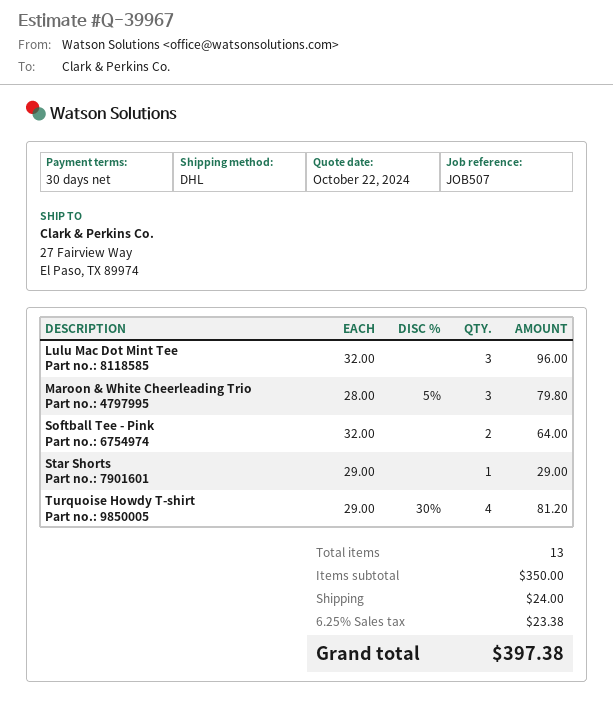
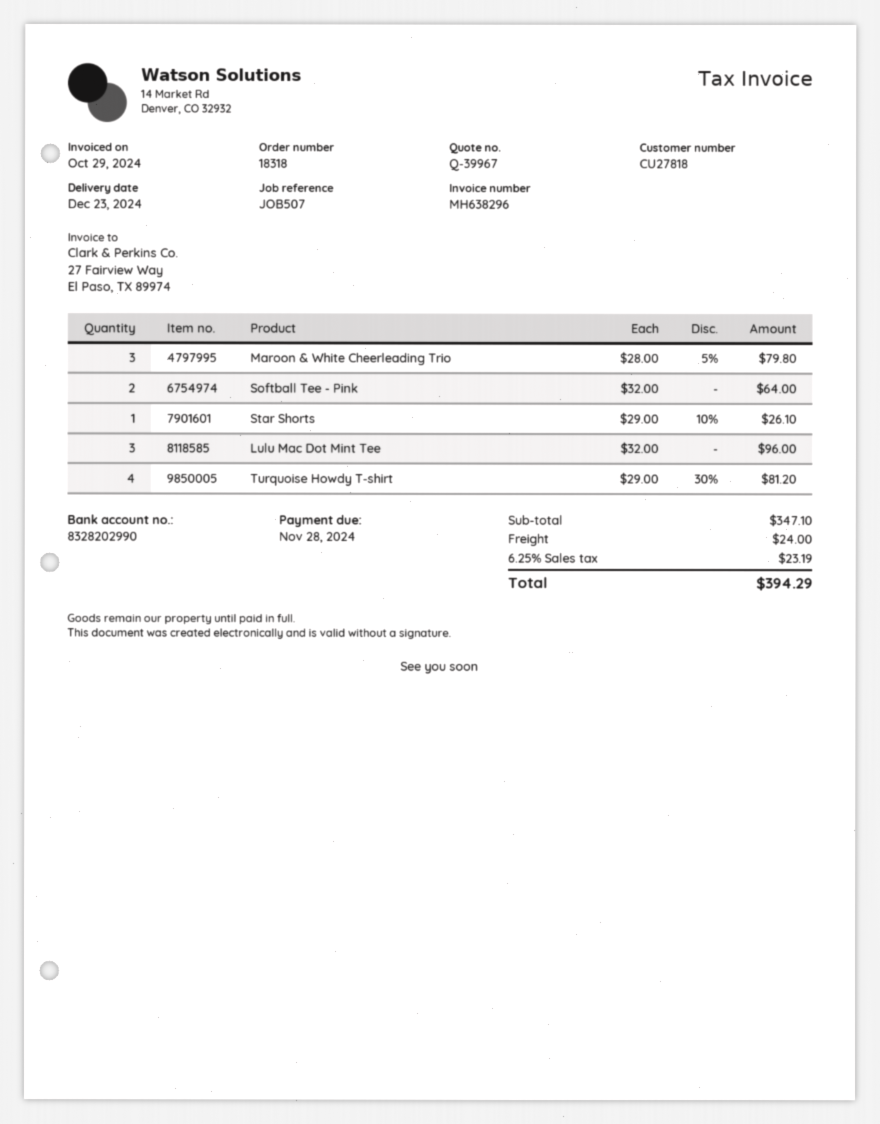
Star Shorts: 1 x 29.00 = 29.00 -> 1 x 29.00 - 10% = 26.10
subtotal: 350.00 -> 347.10
tax: 6.25% = 23.38 -> 6.25% = 23.19
total: 397.38 -> 394.29

